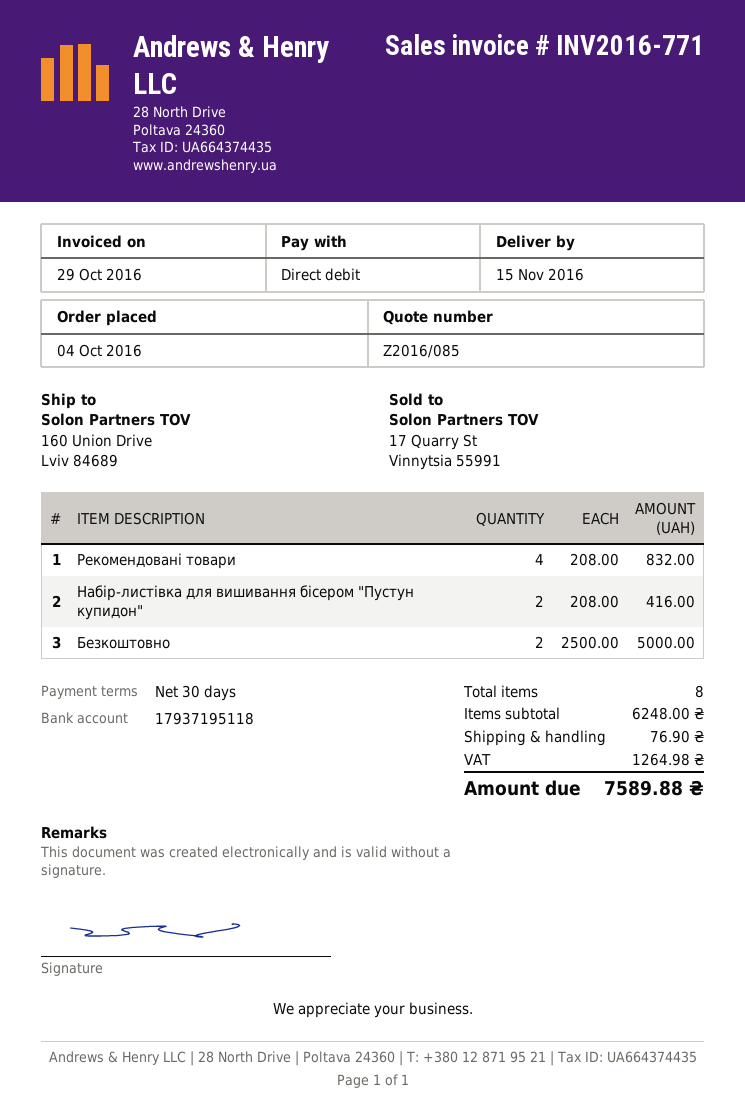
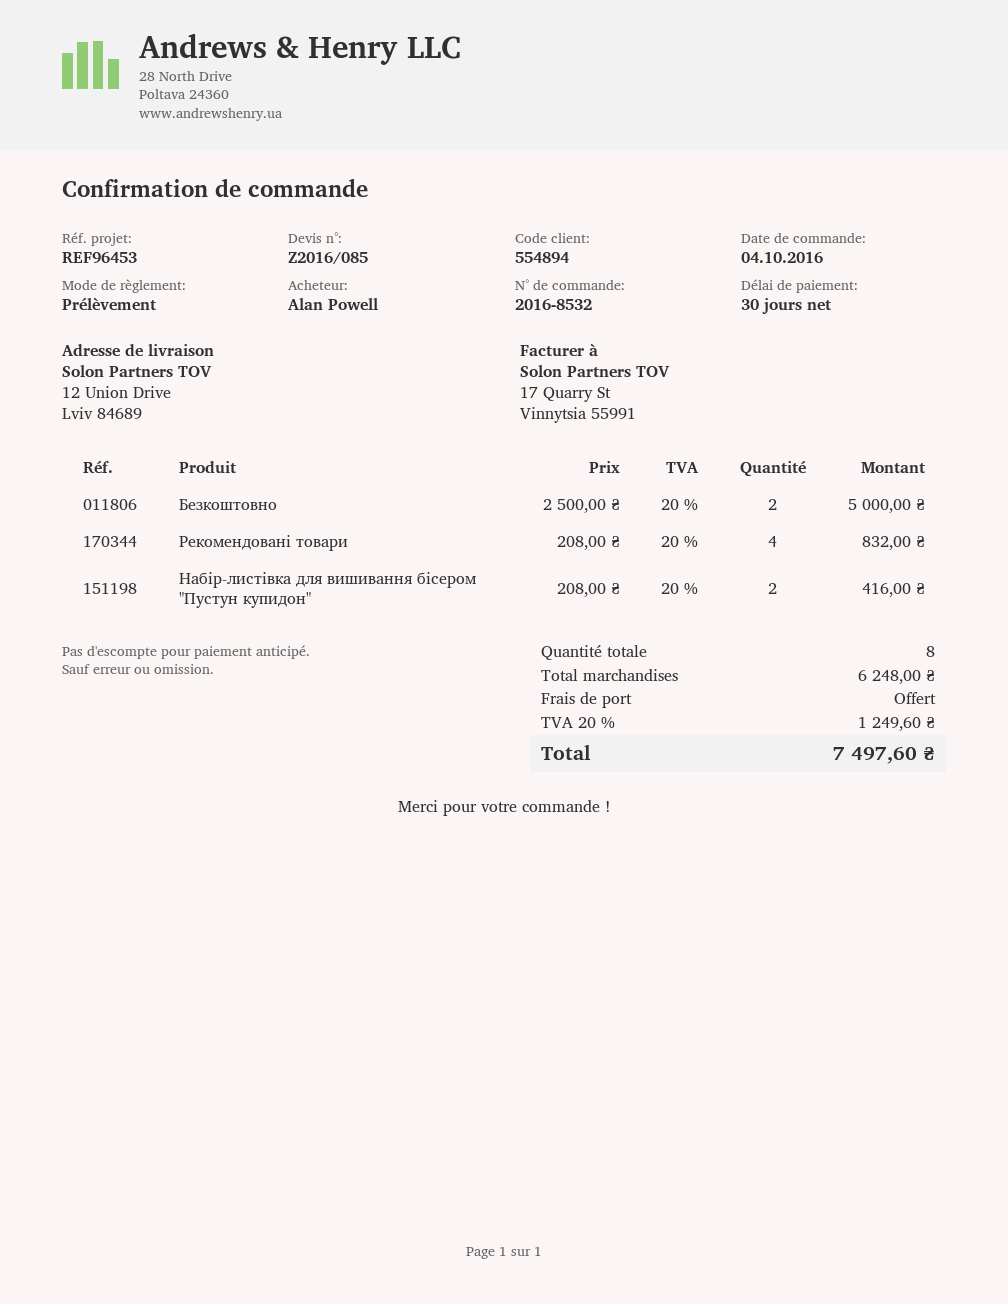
ship to: 160 Union Drive, Lviv 84689 -> 12 Union Drive, Lviv 84689
shipping: 76.90 -> 0.00
tax: 1264.98 -> 1249.60
total: 7589.88 -> 7497.60

